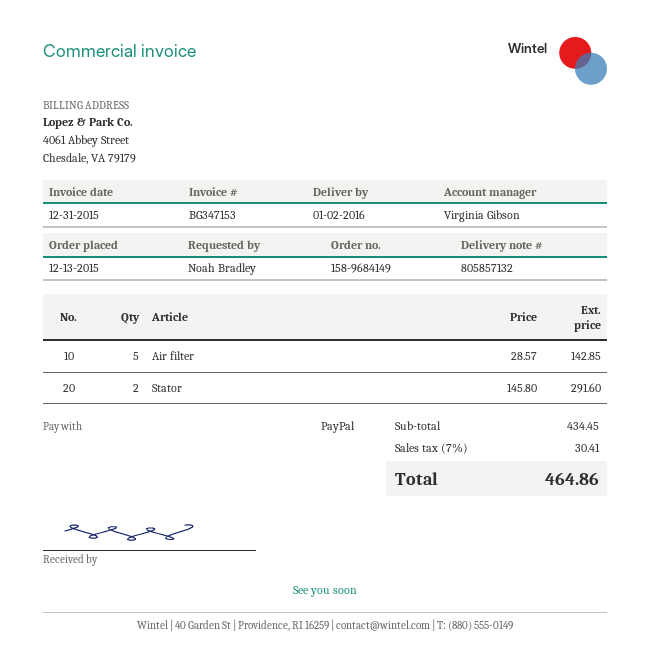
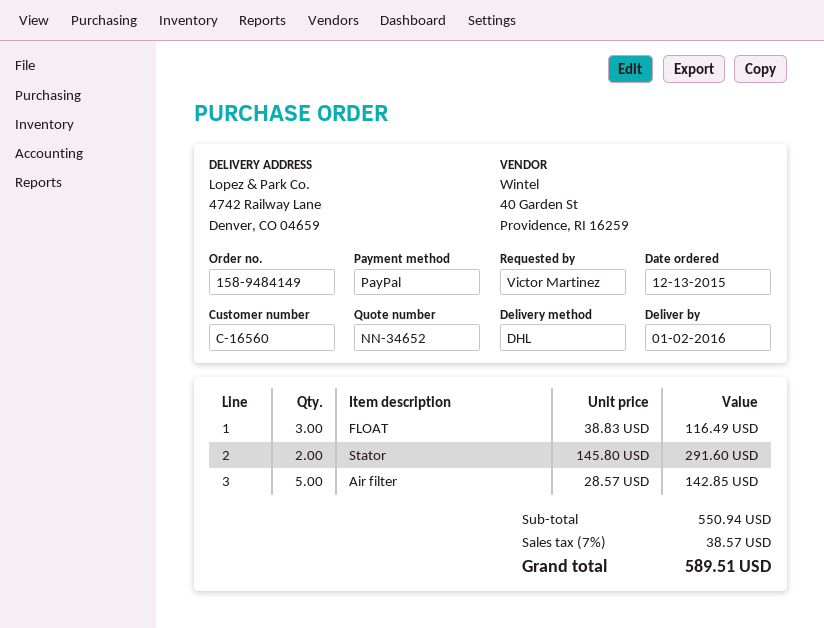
order number: 158-9684149 -> 158-9484149
ordered by: Noah Bradley -> Victor Martinez
FLOAT: none -> 3 x 38.83 = 116.49
subtotal: 434.45 -> 550.94
tax: 7% = 30.41 -> 7% = 38.57
total: 464.86 -> 589.51

